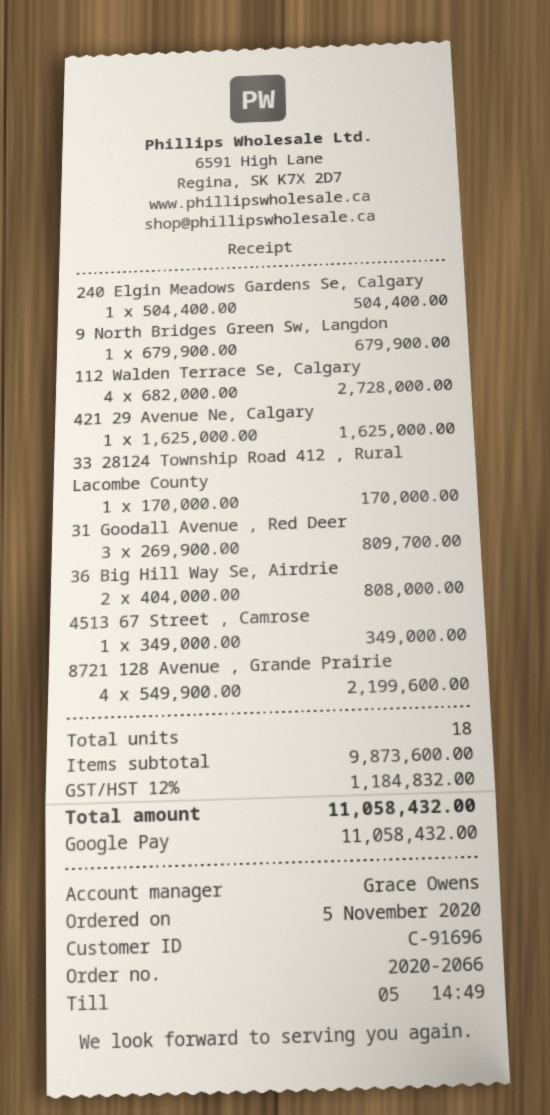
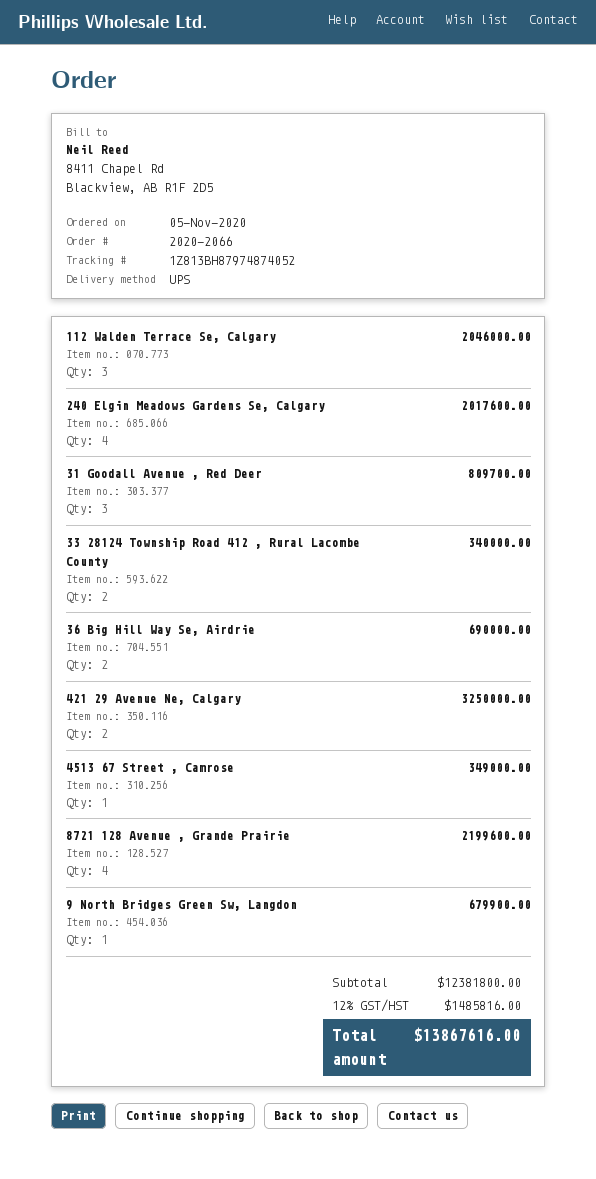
240 Elgin Meadows Gardens Se, Calgary: 1 for 504400.00 -> 4 for 2017600.00
112 Walden Terrace Se, Calgary: 4 for 2728000.00 -> 3 for 2046000.00
421 29 Avenue Ne, Calgary: 1 for 1625000.00 -> 2 for 3250000.00
33 28124 Township Road 412 , Rural Lacombe County: 1 for 170000.00 -> 2 for 340000.00
36 Big Hill Way Se, Airdrie: 2 for 808000.00 -> 2 for 690000.00
subtotal: 9873600.00 -> 12381800.00
tax: 12% = 1184832.00 -> 12% = 1485816.00
total: 11058432.00 -> 13867616.00

